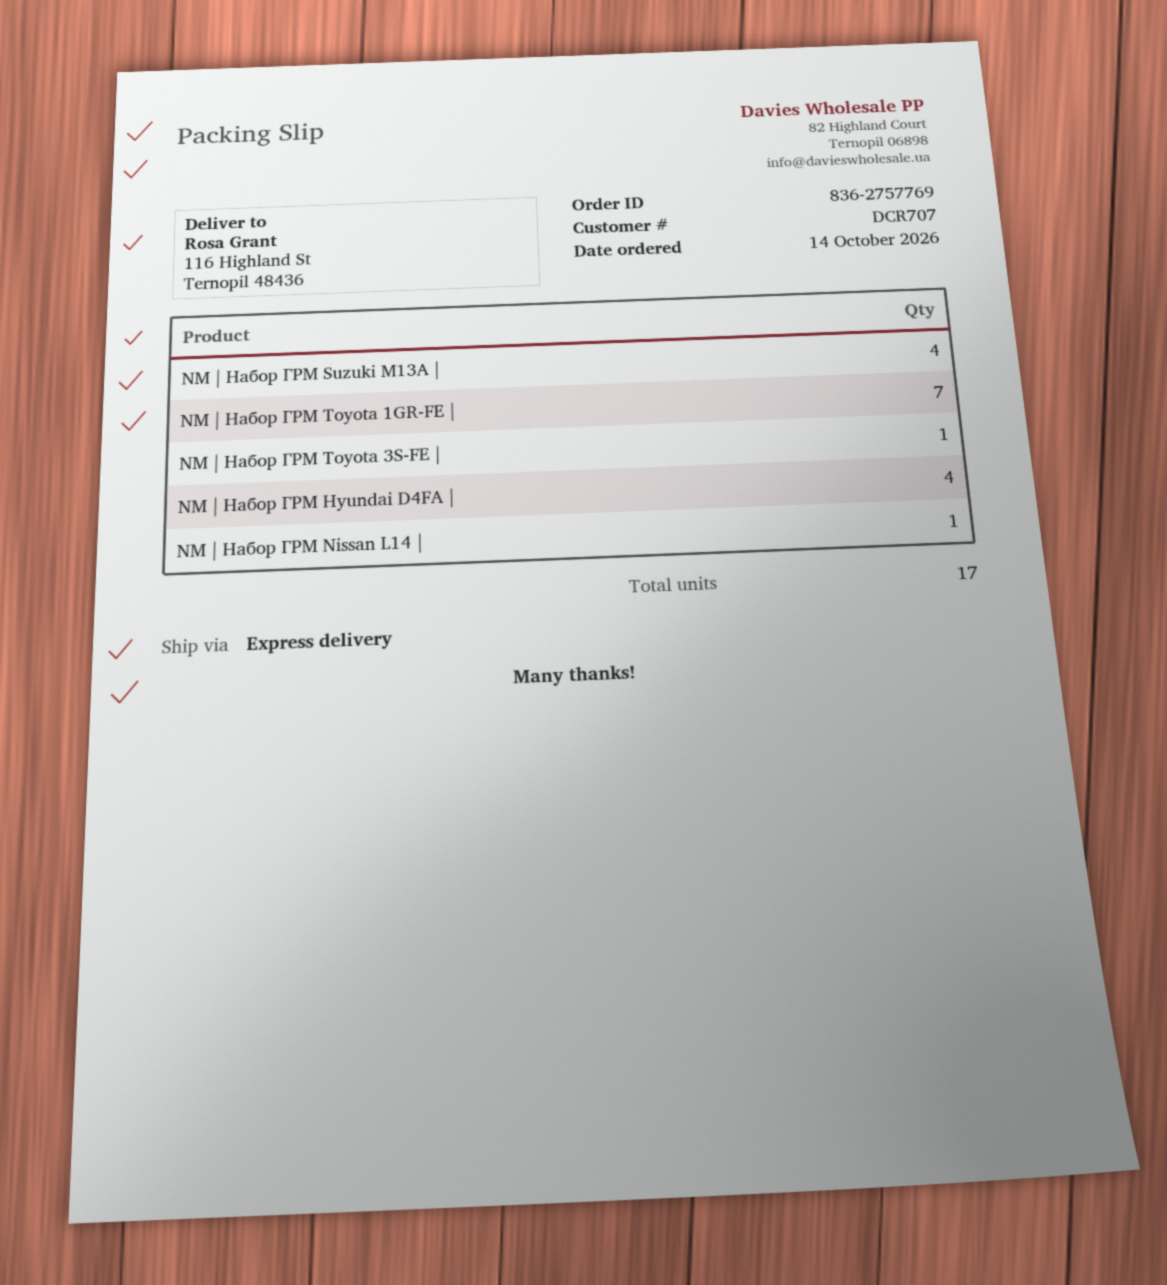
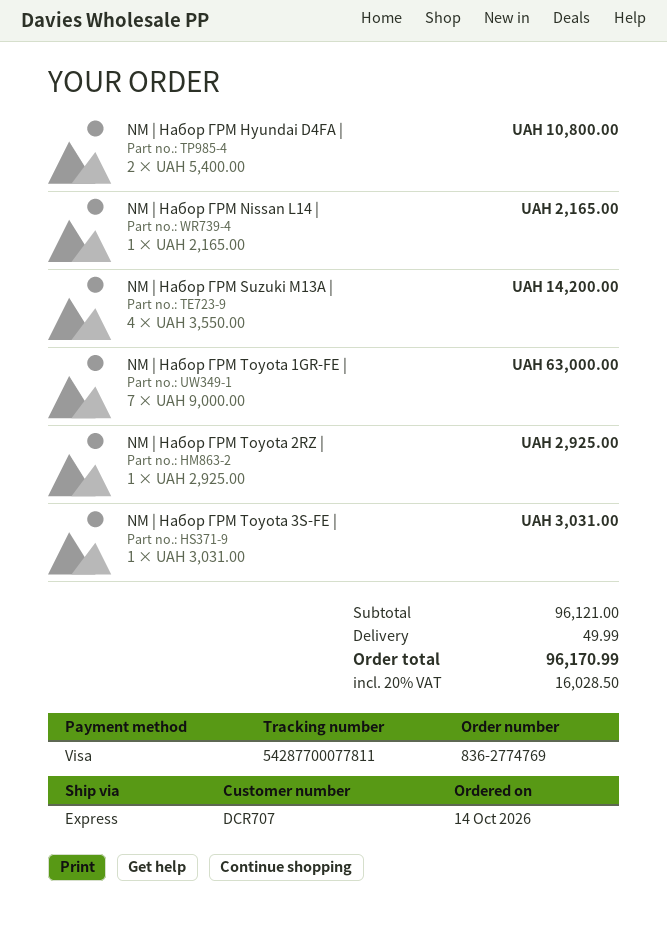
order number: 836-2757769 -> 836-2774769
NM | Набор ГРМ Hyundai D4FA |: 4 -> 2
NM | Набор ГРМ Toyota 2RZ |: none -> 1

